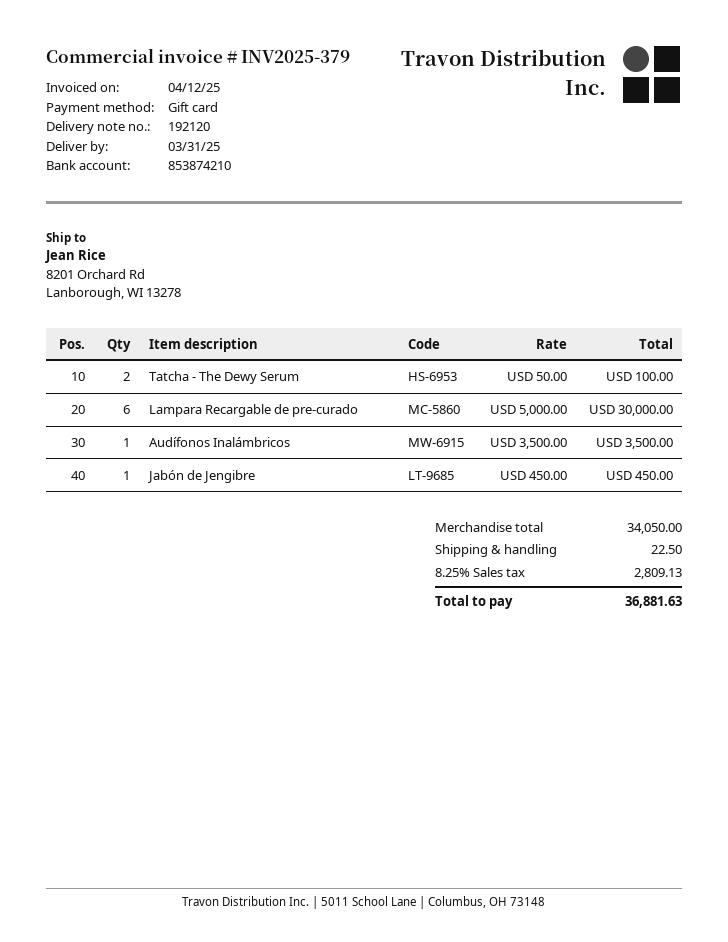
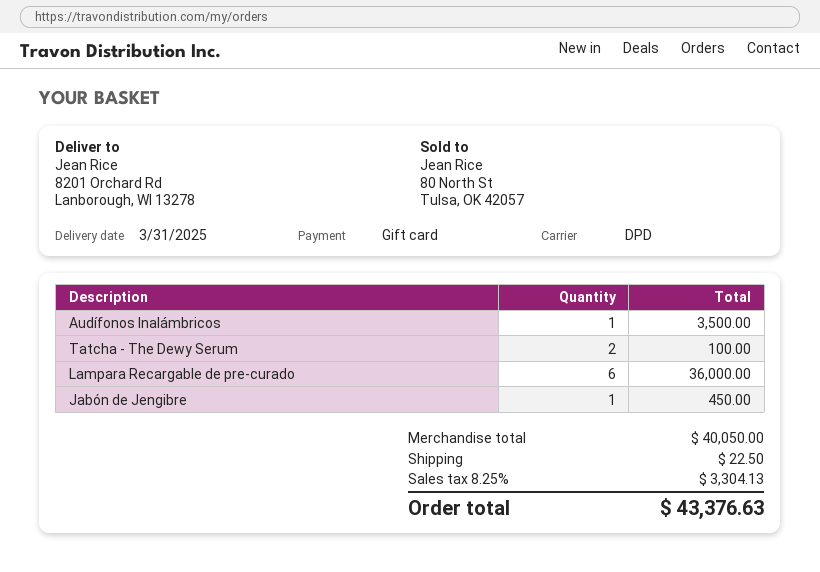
Lampara Recargable de pre-curado: 6 for 30000.00 -> 6 for 36000.00
subtotal: 34050.00 -> 40050.00
tax: 8.25% = 2809.13 -> 8.25% = 3304.13
total: 36881.63 -> 43376.63

